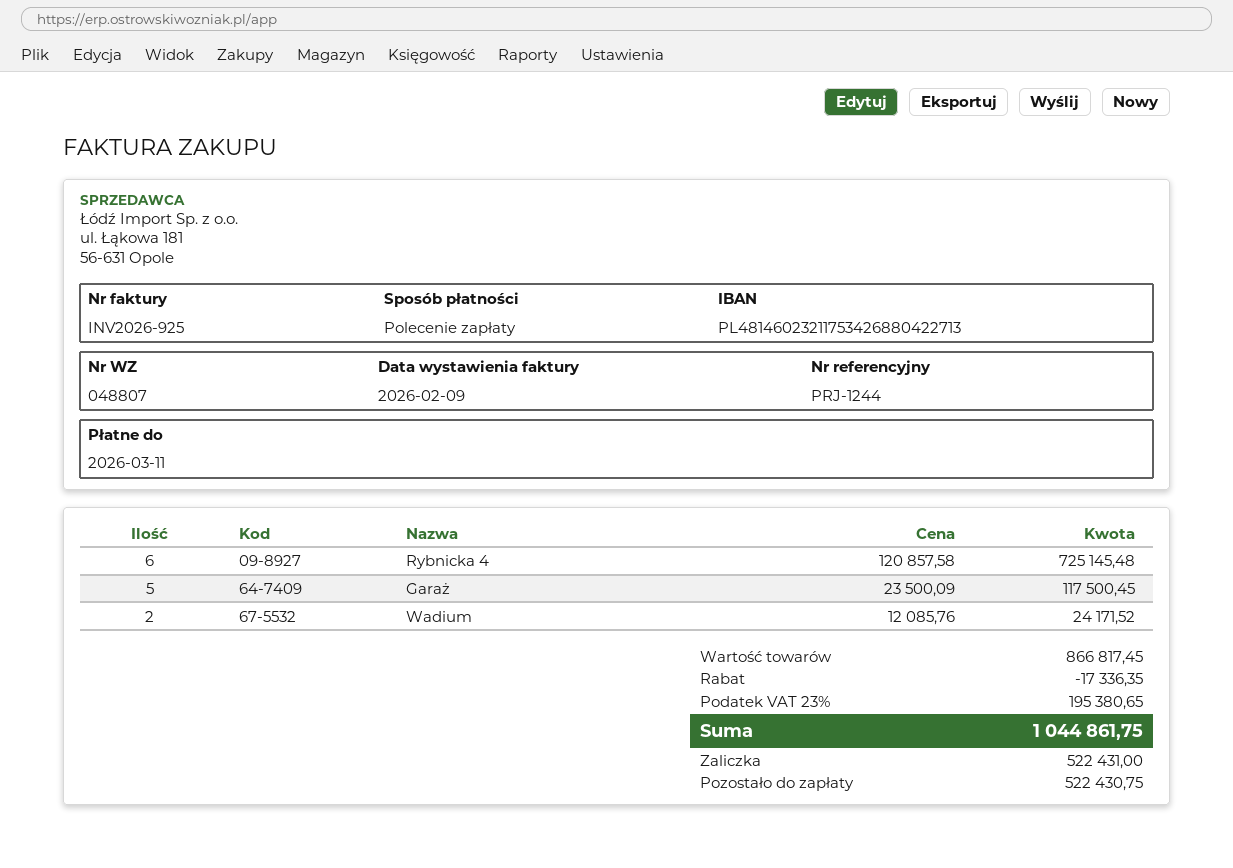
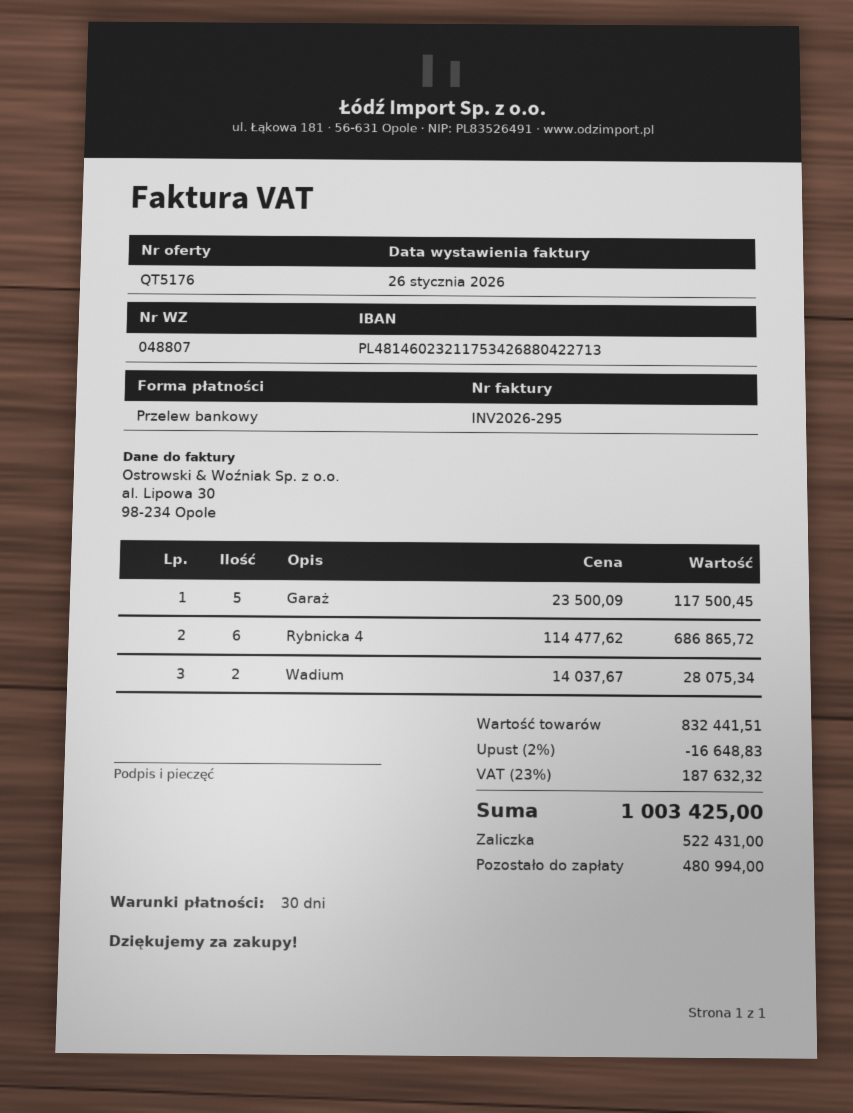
invoice number: INV2026-925 -> INV2026-295
invoice date: 2026-02-09 -> 2026-01-26
payment method: direct debit -> bank transfer
Rybnicka 4: 6 x 120857.58 = 725145.48 -> 6 x 114477.62 = 686865.72
Wadium: 2 x 12085.76 = 24171.52 -> 2 x 14037.67 = 28075.34
subtotal: 866817.45 -> 832441.51
discount: 17336.35 -> 16648.83
tax: 23% = 195380.65 -> 23% = 187632.32
total: 1044861.75 -> 1003425.00
balance: 522430.75 -> 480994.00

